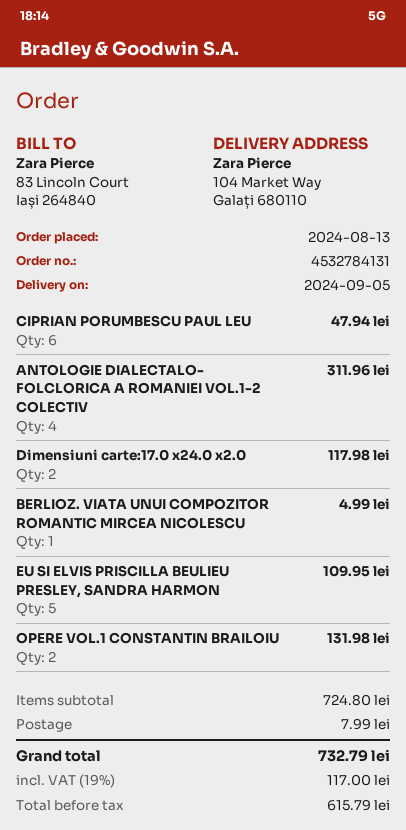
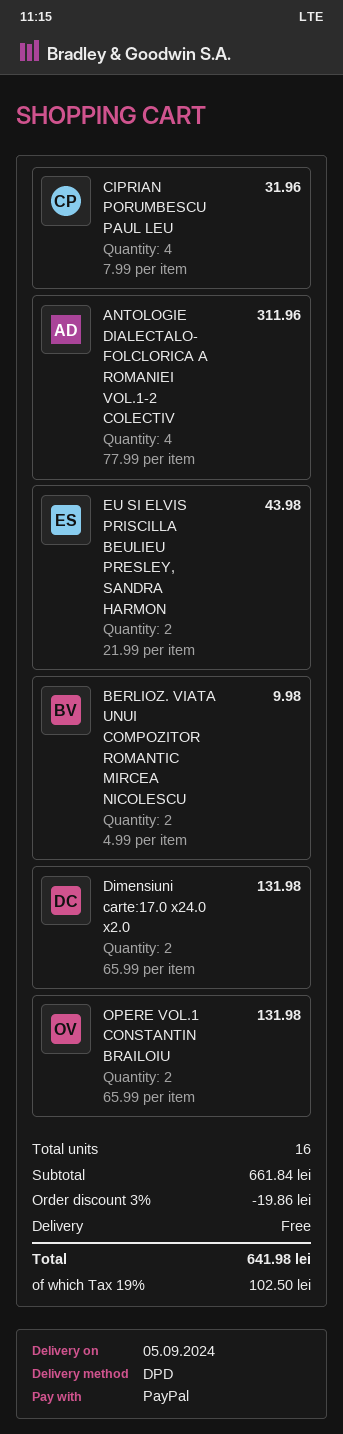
CIPRIAN PORUMBESCU PAUL LEU: 6 for 47.94 -> 4 for 31.96
Dimensiuni carte:17.0 x24.0 x2.0: 2 for 117.98 -> 2 for 131.98
BERLIOZ. VIATA UNUI COMPOZITOR ROMANTIC MIRCEA NICOLESCU: 1 for 4.99 -> 2 for 9.98
EU SI ELVIS PRISCILLA BEULIEU PRESLEY, SANDRA HARMON: 5 for 109.95 -> 2 for 43.98
subtotal: 724.80 -> 661.84
discount: none -> 3% = 19.86
shipping: 7.99 -> 0.00
tax: 19% = 117.00 -> 19% = 102.50
total: 732.79 -> 641.98

